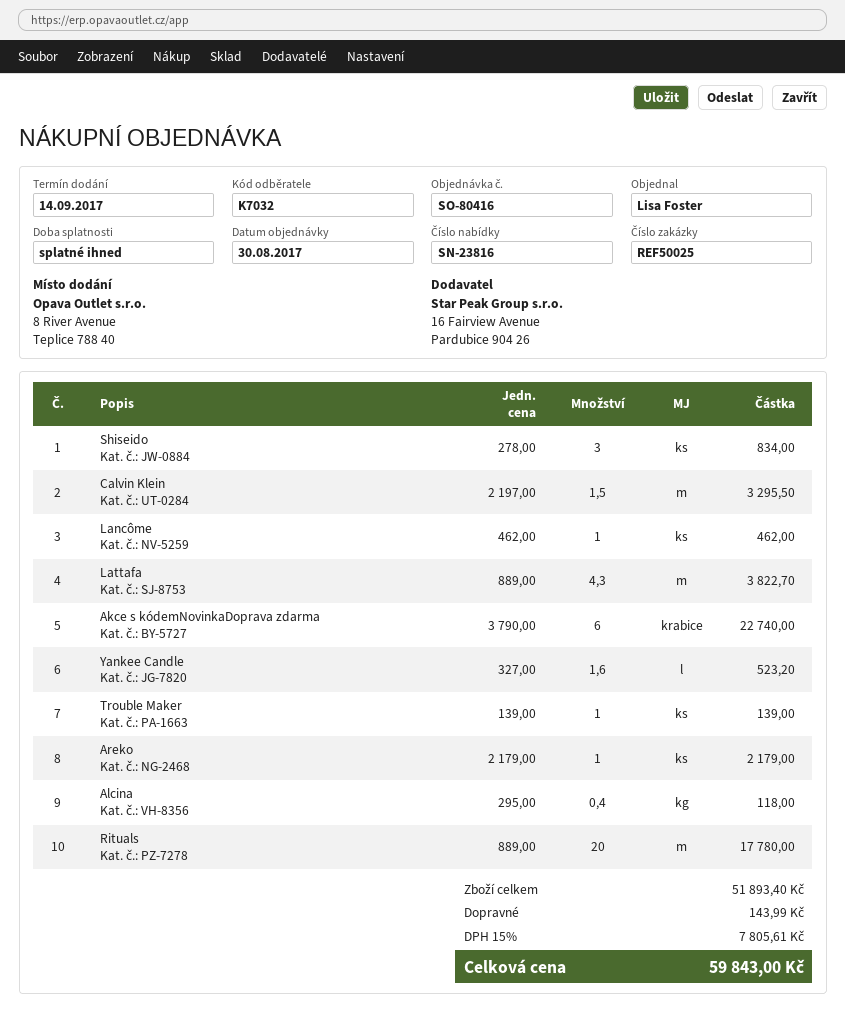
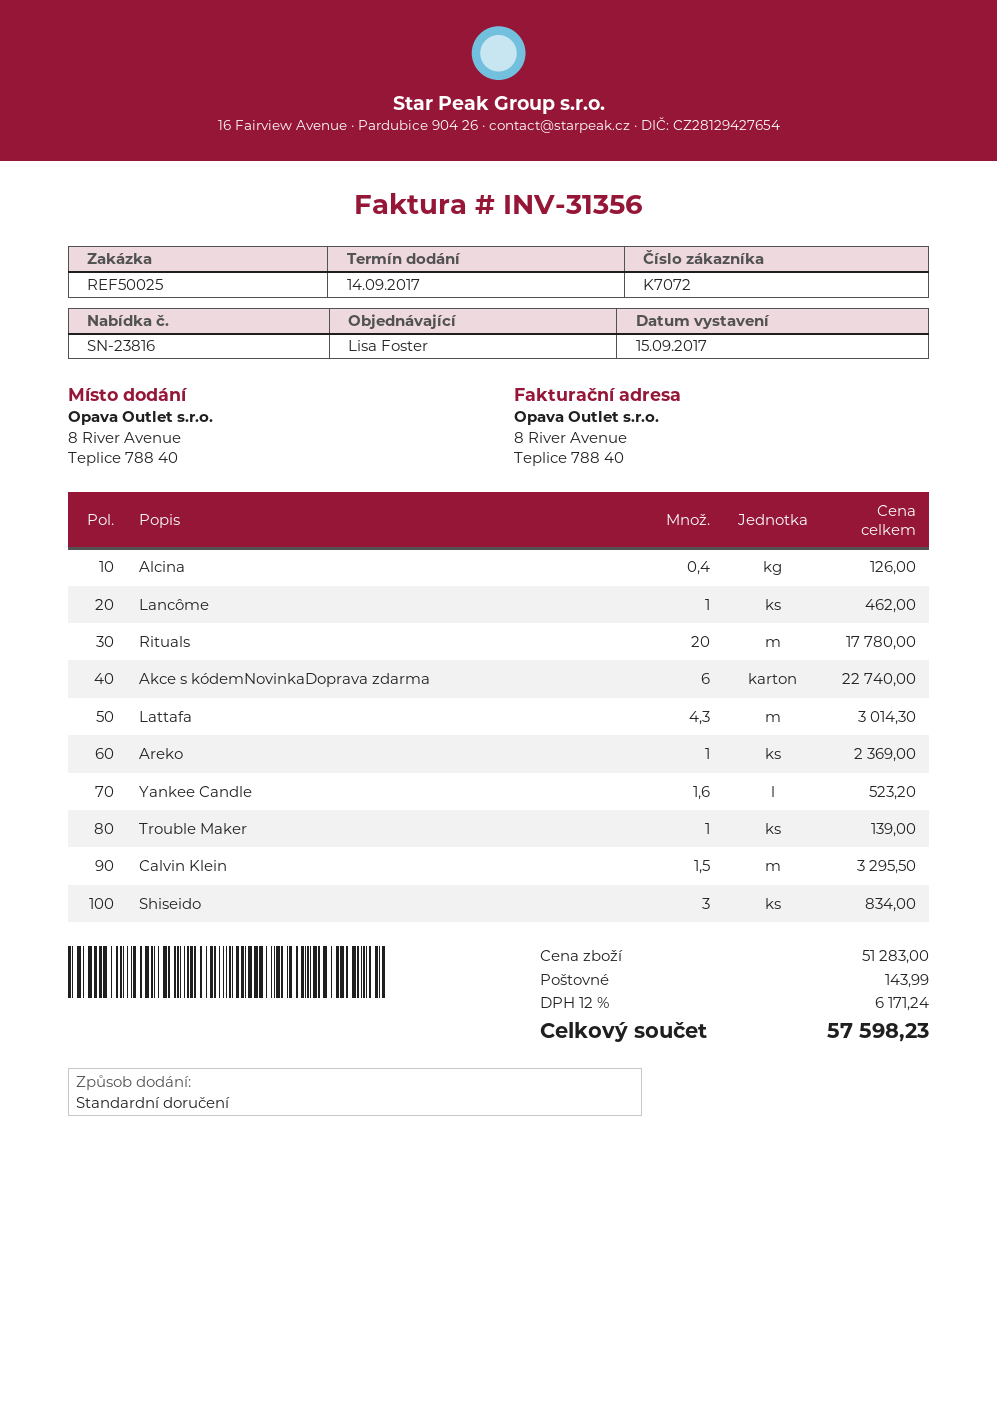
customer number: K7032 -> K7072
Lattafa: 4.3 for 3822.70 -> 4.3 for 3014.30
Areko: 1 for 2179.00 -> 1 for 2369.00
Alcina: 0.4 for 118.00 -> 0.4 for 126.00
subtotal: 51893.40 -> 51283.00
tax: 15% = 7805.61 -> 12% = 6171.24
total: 59843.00 -> 57598.23

